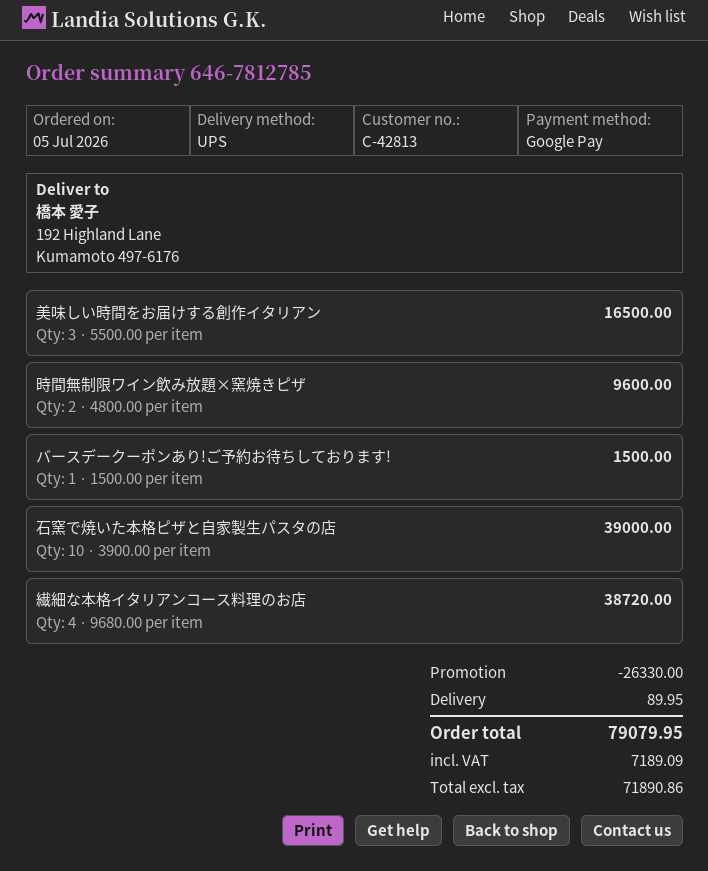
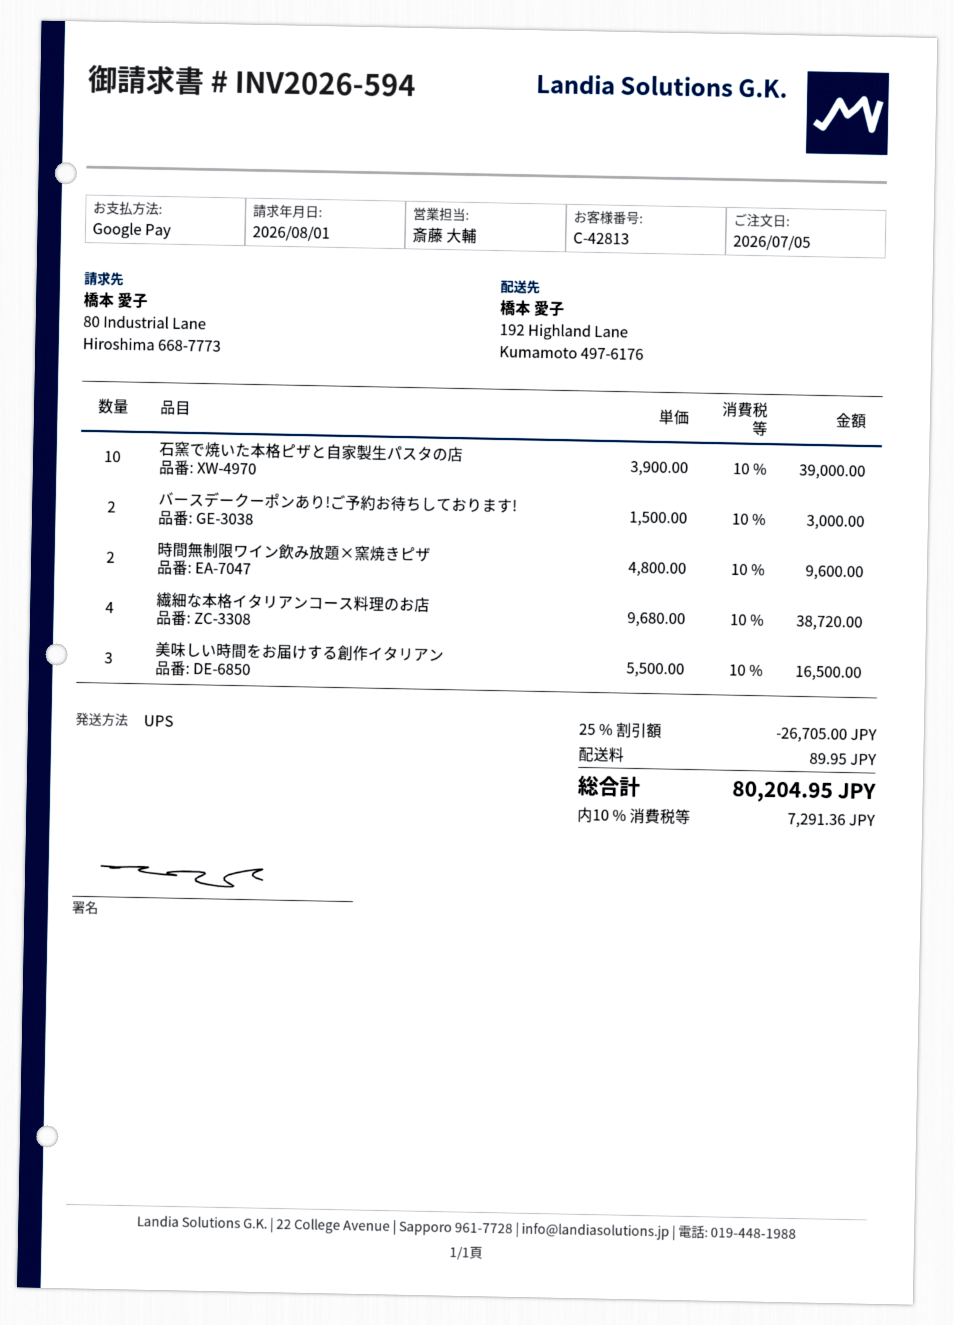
バースデークーポンあり!ご予約お待ちしております!: 1 x 1500.00 = 1500.00 -> 2 x 1500.00 = 3000.00
discount: 26330.00 -> 26705.00
tax: 7189.09 -> 7291.36
total: 79079.95 -> 80204.95

